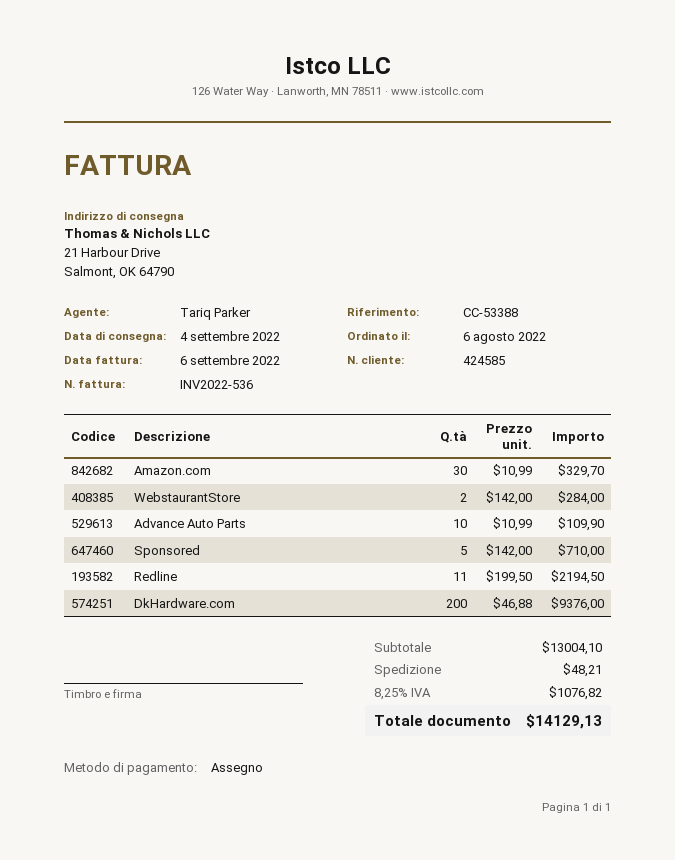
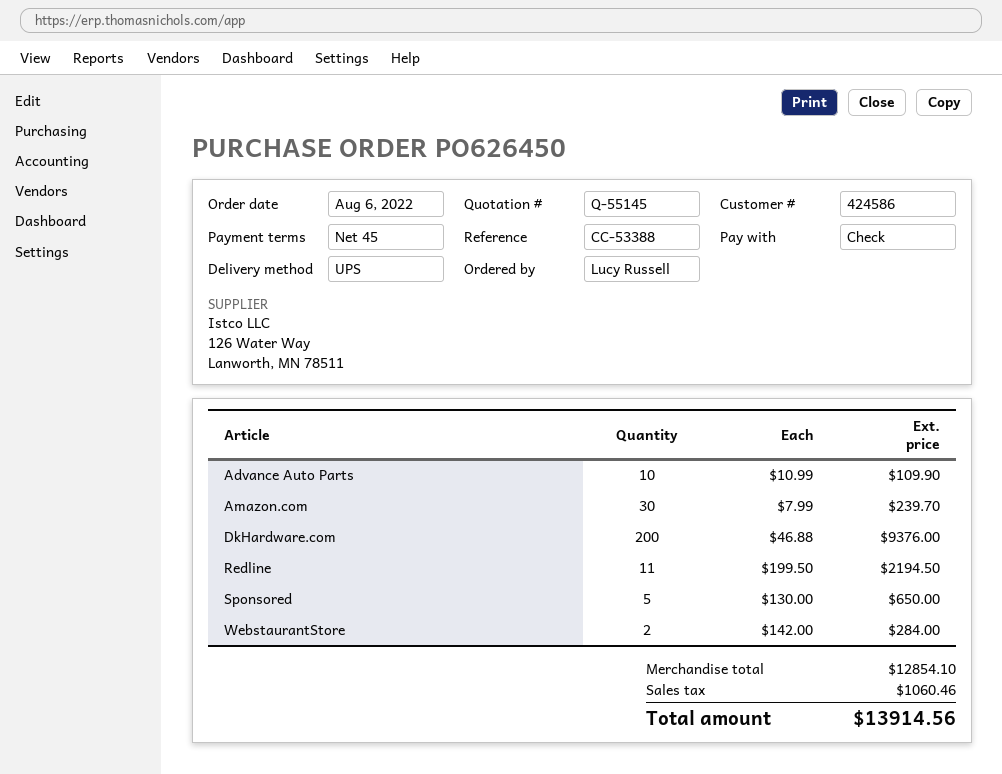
customer number: 424585 -> 424586
Amazon.com: 30 x 10.99 = 329.70 -> 30 x 7.99 = 239.70
Sponsored: 5 x 142.00 = 710.00 -> 5 x 130.00 = 650.00
subtotal: 13004.10 -> 12854.10
shipping: 48.21 -> none
tax: 1076.82 -> 1060.46
total: 14129.13 -> 13914.56

